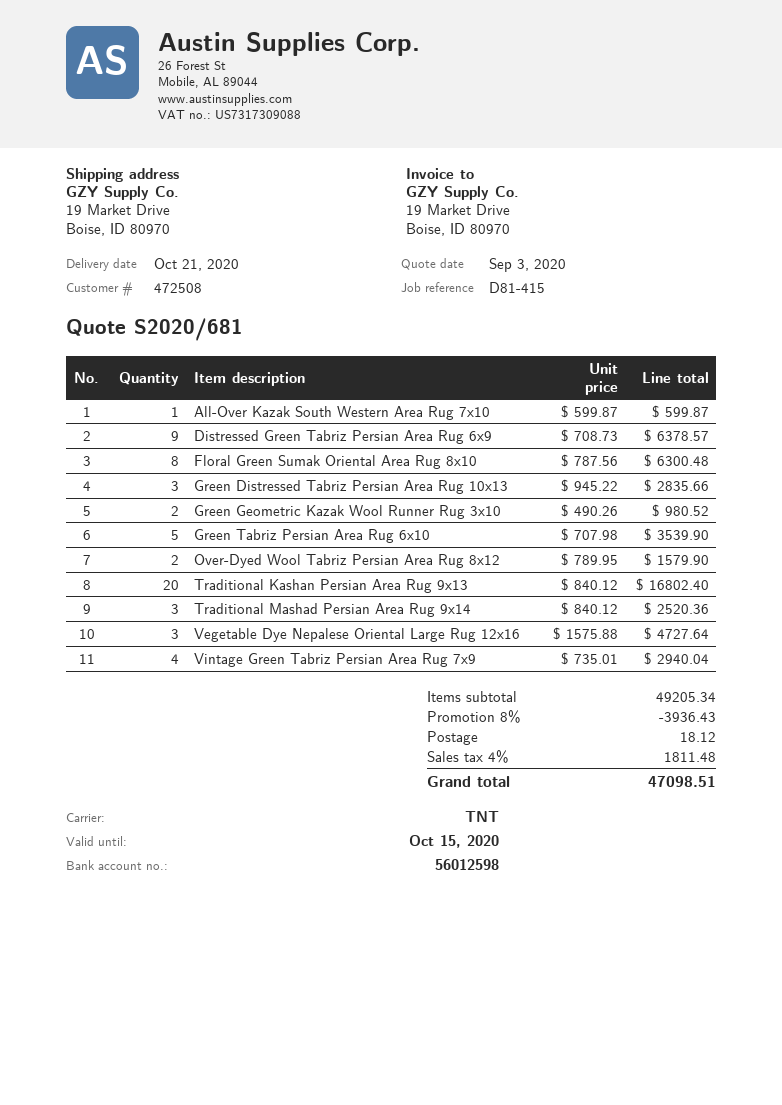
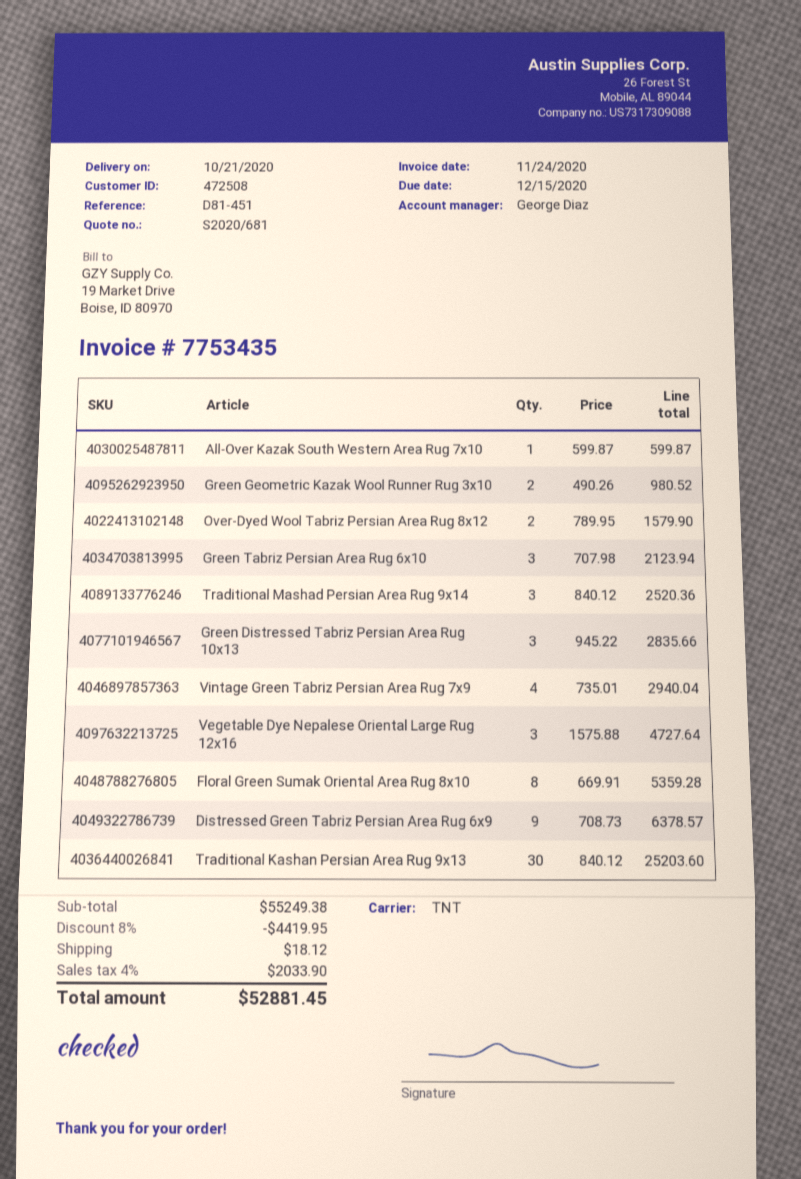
reference: D81-415 -> D81-451
Floral Green Sumak Oriental Area Rug 8x10: 8 x 787.56 = 6300.48 -> 8 x 669.91 = 5359.28
Green Tabriz Persian Area Rug 6x10: 5 x 707.98 = 3539.90 -> 3 x 707.98 = 2123.94
Traditional Kashan Persian Area Rug 9x13: 20 x 840.12 = 16802.40 -> 30 x 840.12 = 25203.60
subtotal: 49205.34 -> 55249.38
discount: 8% = 3936.43 -> 8% = 4419.95
tax: 4% = 1811.48 -> 4% = 2033.90
total: 47098.51 -> 52881.45

